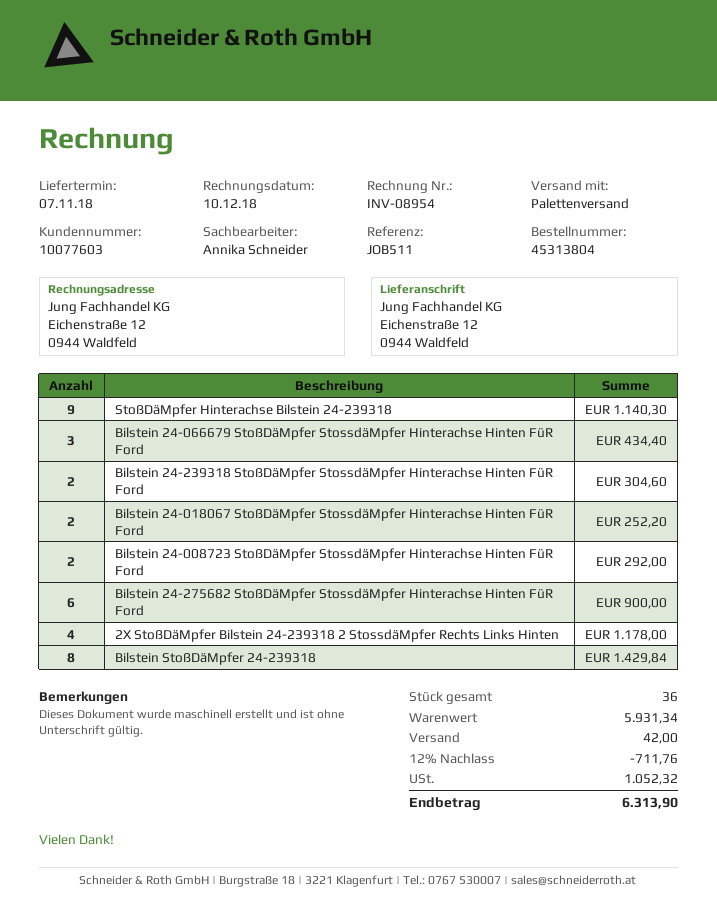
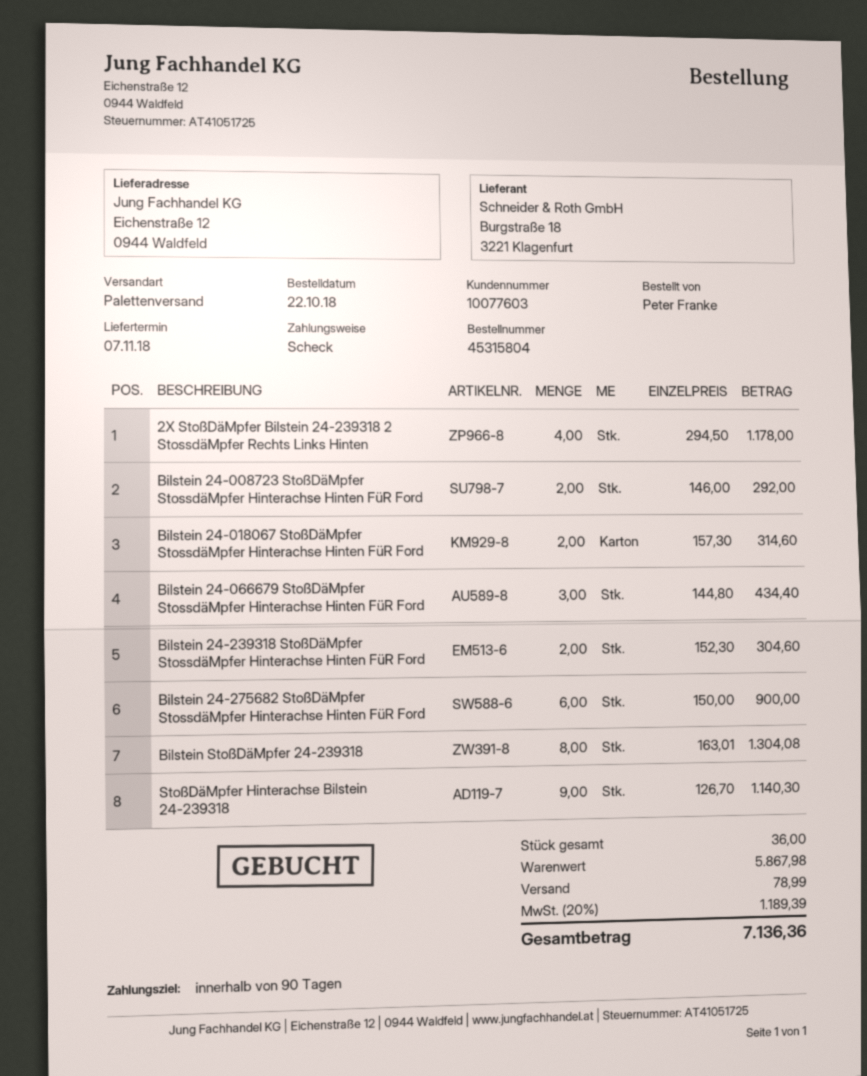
order number: 45313804 -> 45315804
Bilstein 24-018067 StoßDäMpfer StossdäMpfer Hinterachse Hinten FüR Ford: 2 for 252.20 -> 2 for 314.60
Bilstein StoßDäMpfer 24-239318: 8 for 1429.84 -> 8 for 1304.08
subtotal: 5931.34 -> 5867.98
discount: 12% = 711.76 -> none
shipping: 42.00 -> 78.99
tax: 1052.32 -> 1189.39
total: 6313.90 -> 7136.36

